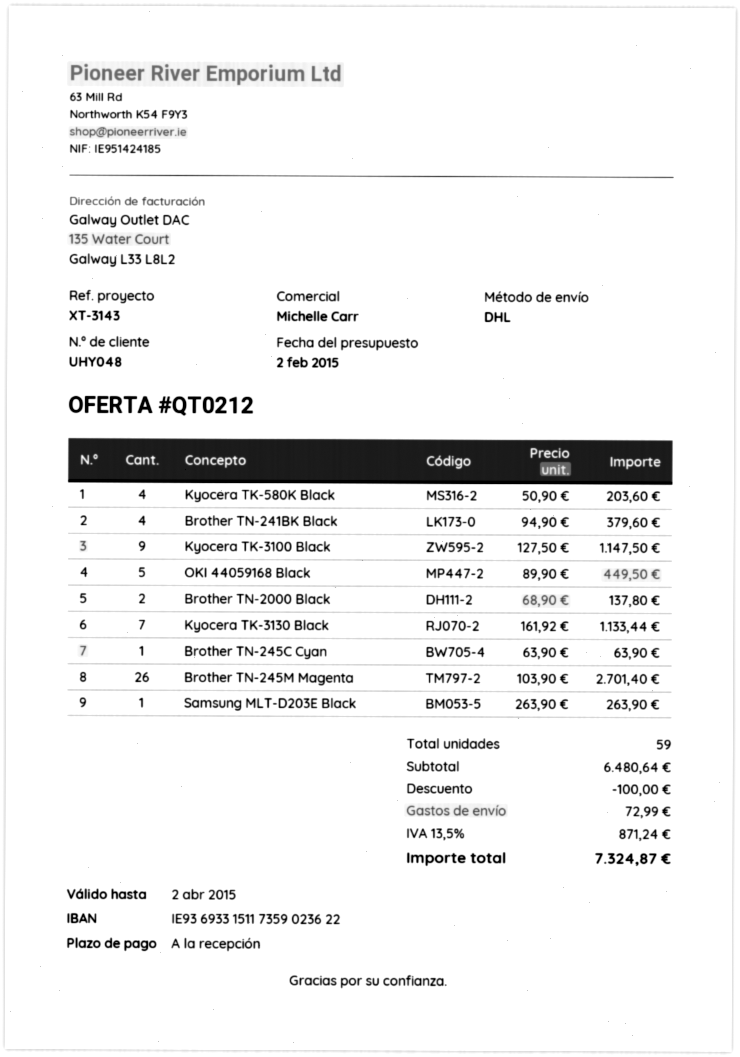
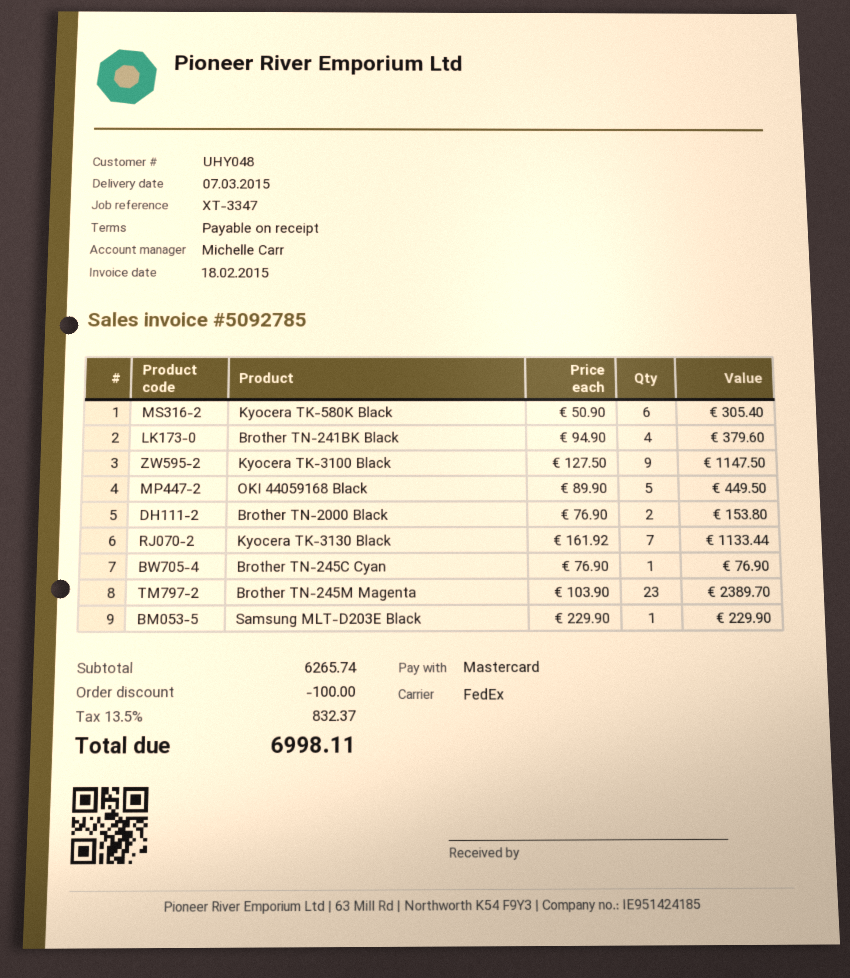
reference: XT-3143 -> XT-3347
shipping method: DHL -> FedEx
Kyocera TK-580K Black: 4 x 50.90 = 203.60 -> 6 x 50.90 = 305.40
Brother TN-2000 Black: 2 x 68.90 = 137.80 -> 2 x 76.90 = 153.80
Brother TN-245C Cyan: 1 x 63.90 = 63.90 -> 1 x 76.90 = 76.90
Brother TN-245M Magenta: 26 x 103.90 = 2701.40 -> 23 x 103.90 = 2389.70
Samsung MLT-D203E Black: 1 x 263.90 = 263.90 -> 1 x 229.90 = 229.90
subtotal: 6480.64 -> 6265.74
shipping: 72.99 -> none
tax: 13.5% = 871.24 -> 13.5% = 832.37
total: 7324.87 -> 6998.11

